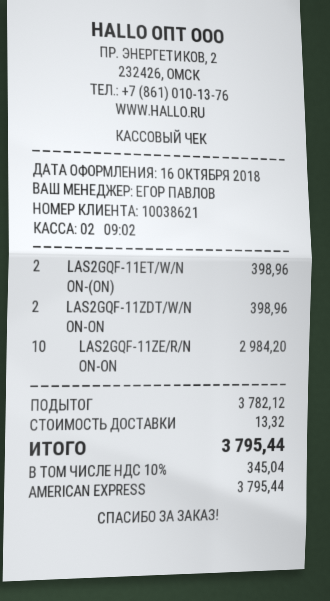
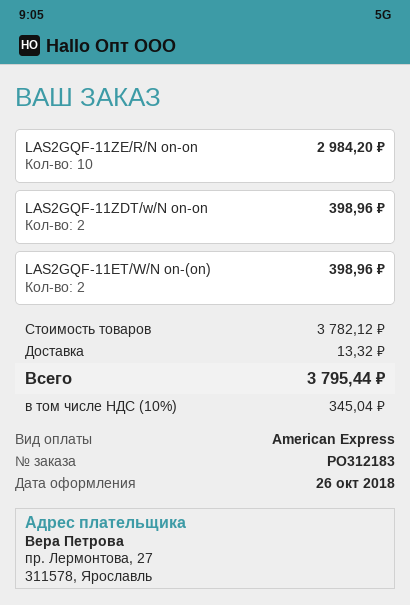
order date: 2018-10-16 -> 2018-10-26

